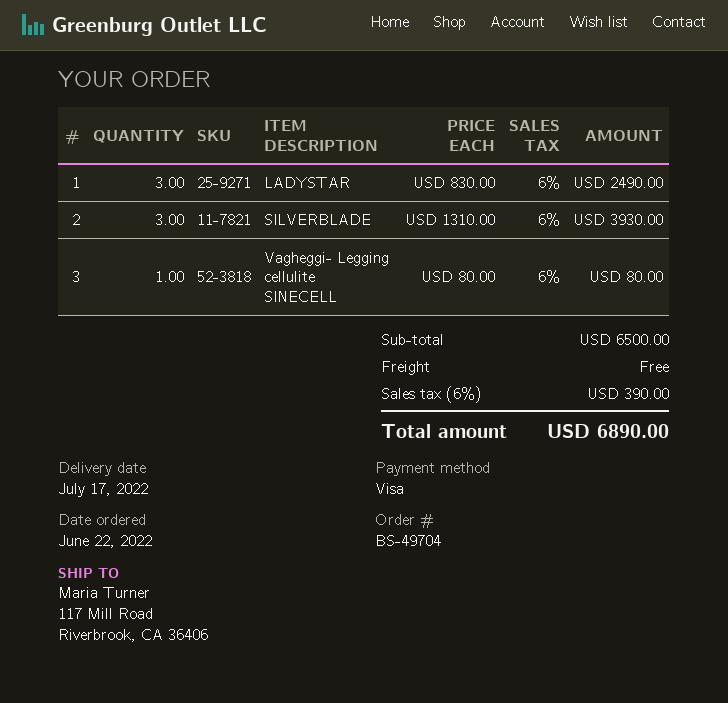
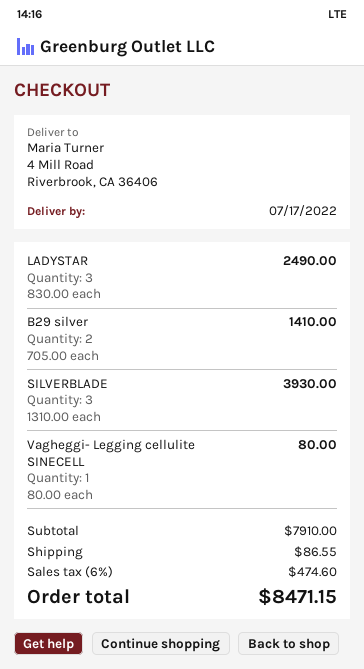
ship to: 117 Mill Road, Riverbrook, CA 36406 -> 4 Mill Road, Riverbrook, CA 36406
B29 silver: none -> 2 x 705.00 = 1410.00
subtotal: 6500.00 -> 7910.00
shipping: 0.00 -> 86.55
tax: 6% = 390.00 -> 6% = 474.60
total: 6890.00 -> 8471.15

